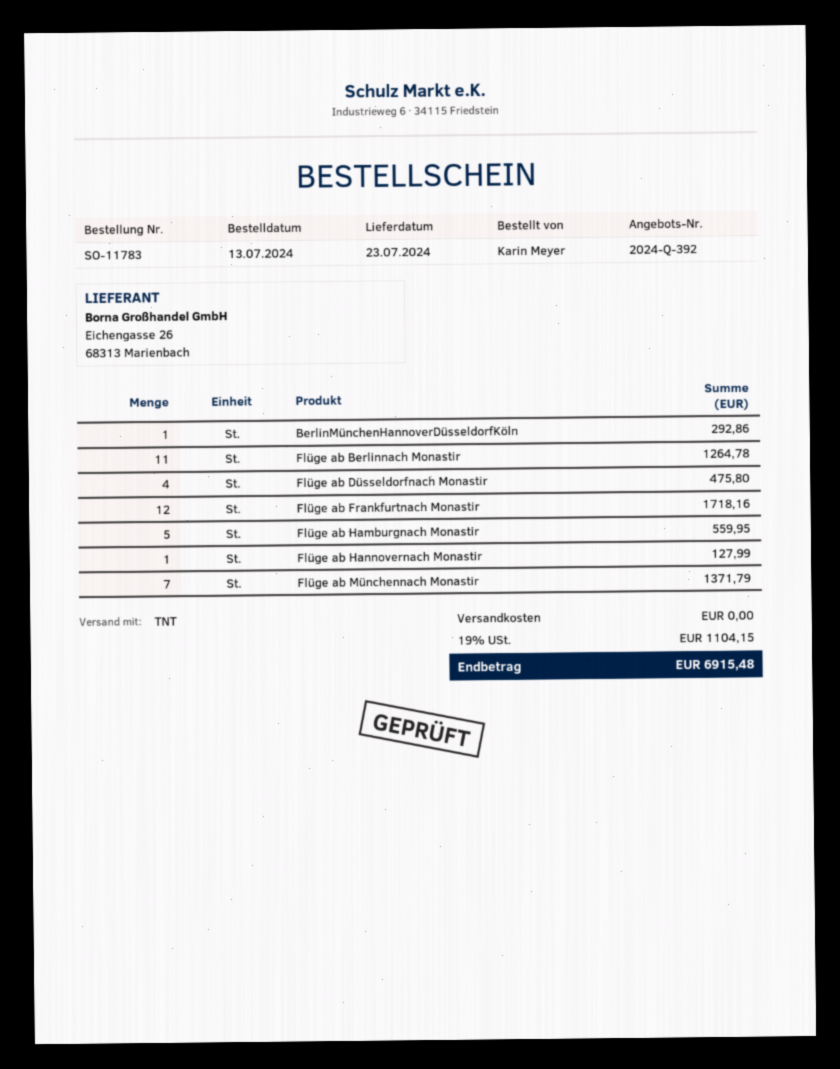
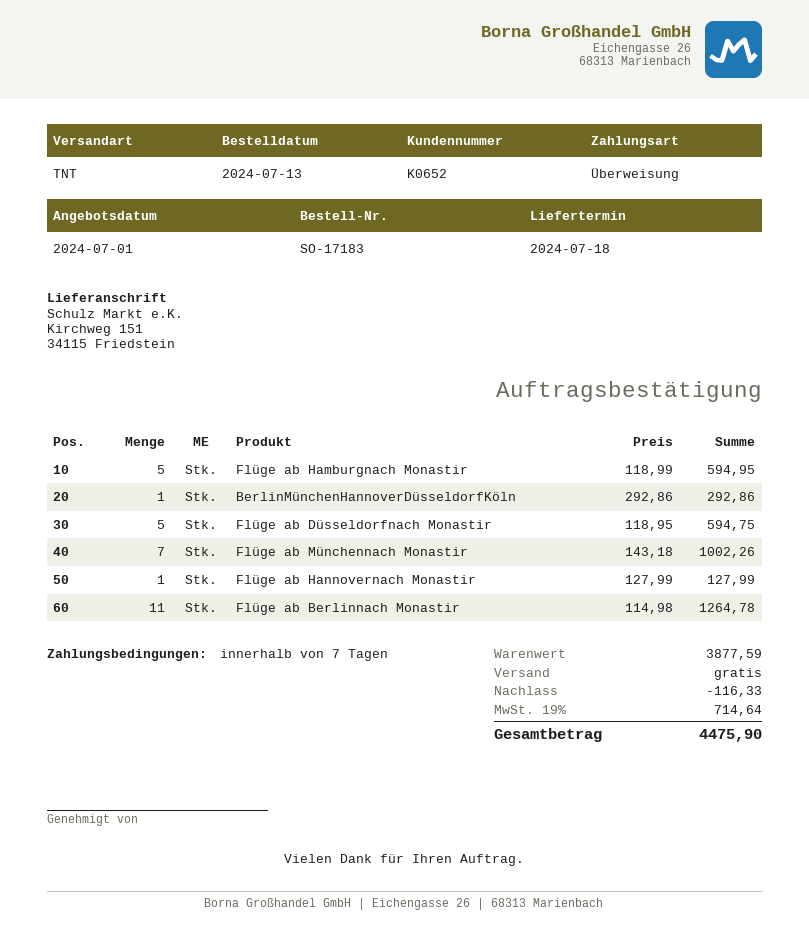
order number: SO-11783 -> SO-17183
delivery date: 2024-07-23 -> 2024-07-18
Flüge ab Düsseldorfnach Monastir: 4 for 475.80 -> 5 for 594.75
Flüge ab Frankfurtnach Monastir: 12 for 1718.16 -> none
Flüge ab Hamburgnach Monastir: 5 for 559.95 -> 5 for 594.95
Flüge ab Münchennach Monastir: 7 for 1371.79 -> 7 for 1002.26
discount: none -> 116.33
tax: 19% = 1104.15 -> 19% = 714.64
total: 6915.48 -> 4475.90

